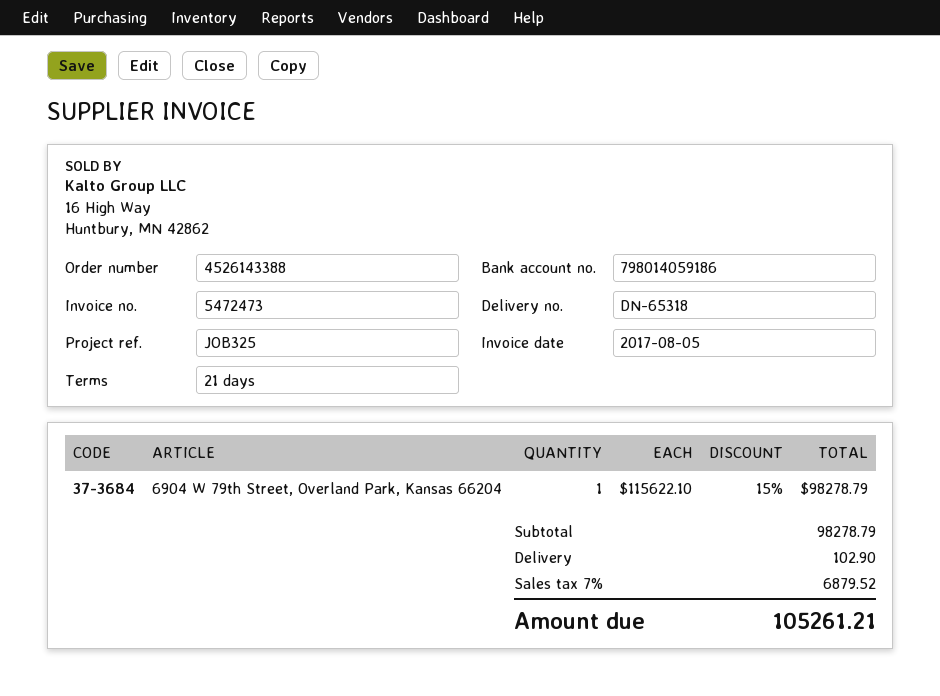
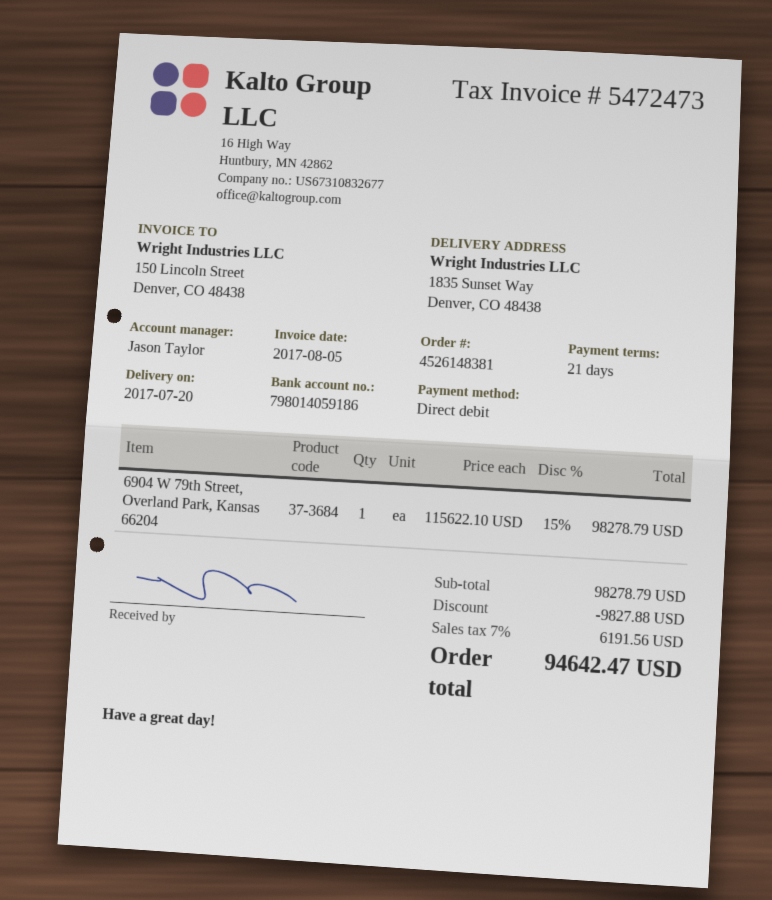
order number: 4526143388 -> 4526148381
discount: none -> 9827.88
shipping: 102.90 -> none
tax: 7% = 6879.52 -> 7% = 6191.56
total: 105261.21 -> 94642.47

